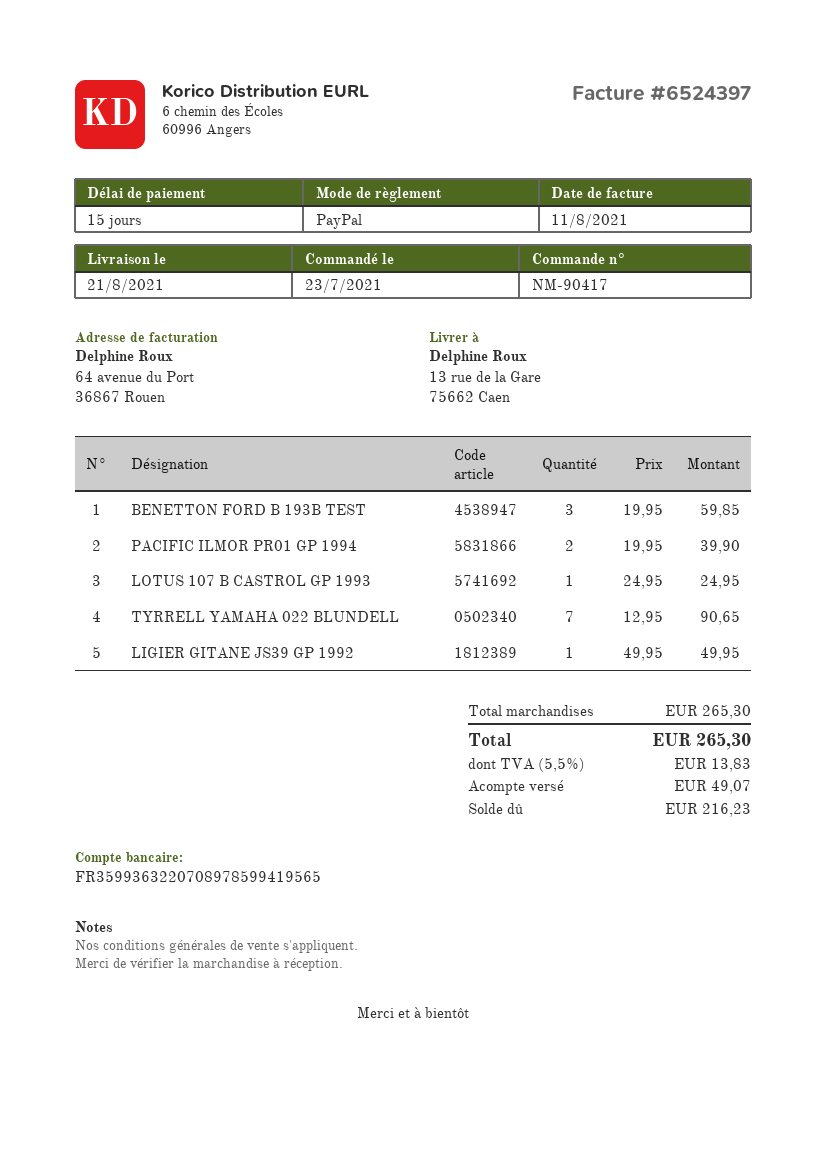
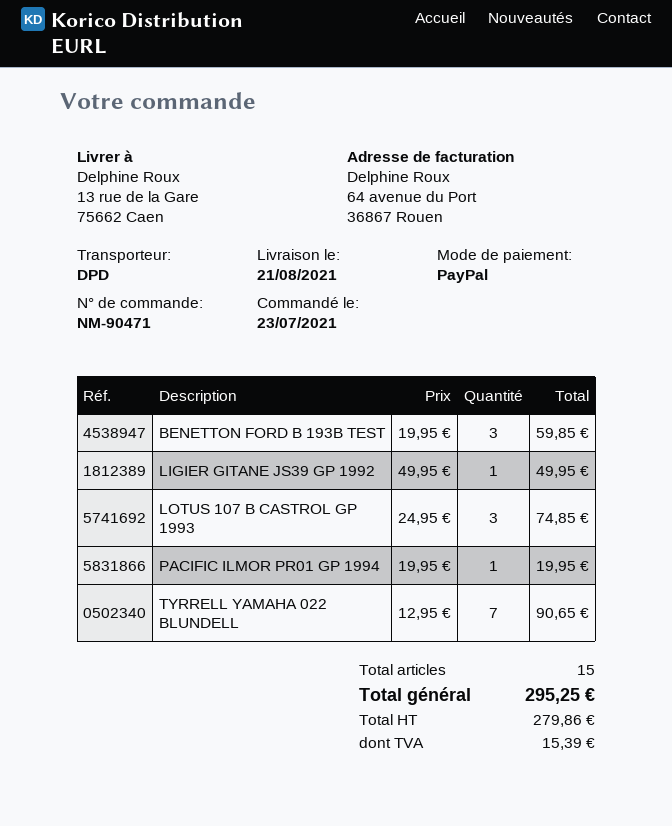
order number: NM-90417 -> NM-90471
PACIFIC ILMOR PR01 GP 1994: 2 x 19.95 = 39.90 -> 1 x 19.95 = 19.95
LOTUS 107 B CASTROL GP 1993: 1 x 24.95 = 24.95 -> 3 x 24.95 = 74.85
tax: 13.83 -> 15.39
total: 265.30 -> 295.25

